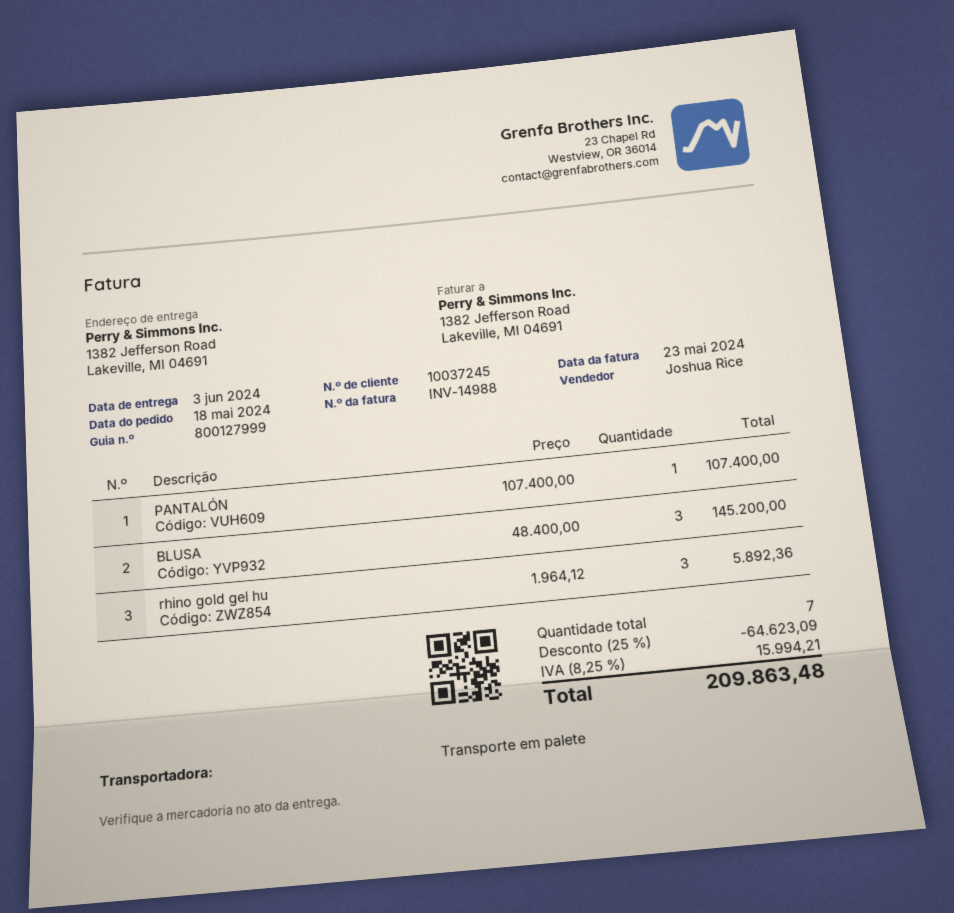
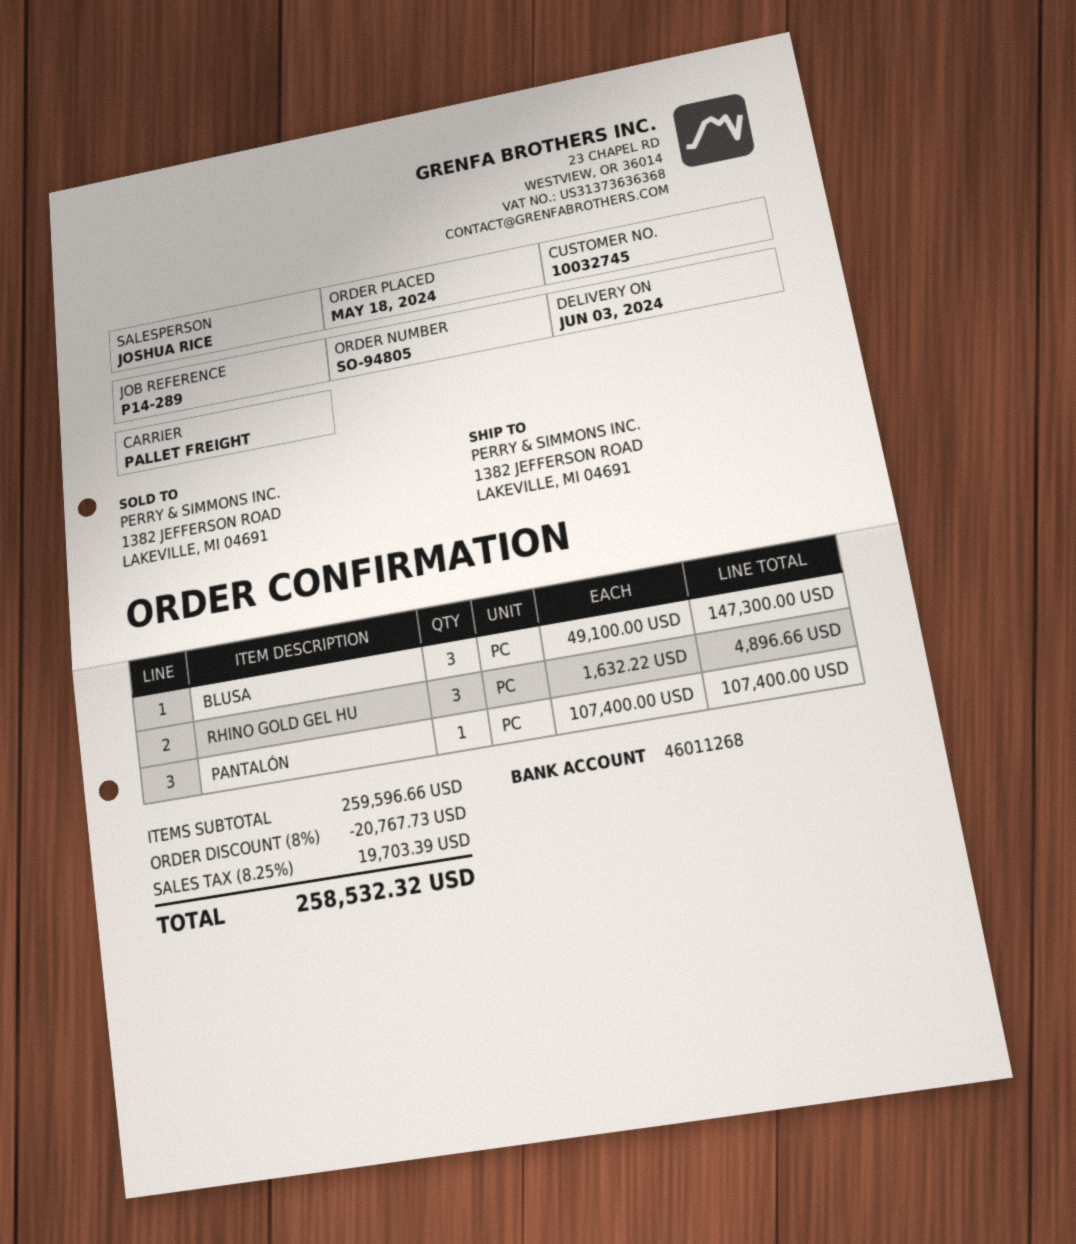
customer number: 10037245 -> 10032745
BLUSA: 3 x 48400.00 = 145200.00 -> 3 x 49100.00 = 147300.00
rhino gold gel hu: 3 x 1964.12 = 5892.36 -> 3 x 1632.22 = 4896.66
discount: 25% = 64623.09 -> 8% = 20767.73
tax: 8.25% = 15994.21 -> 8.25% = 19703.39
total: 209863.48 -> 258532.32

